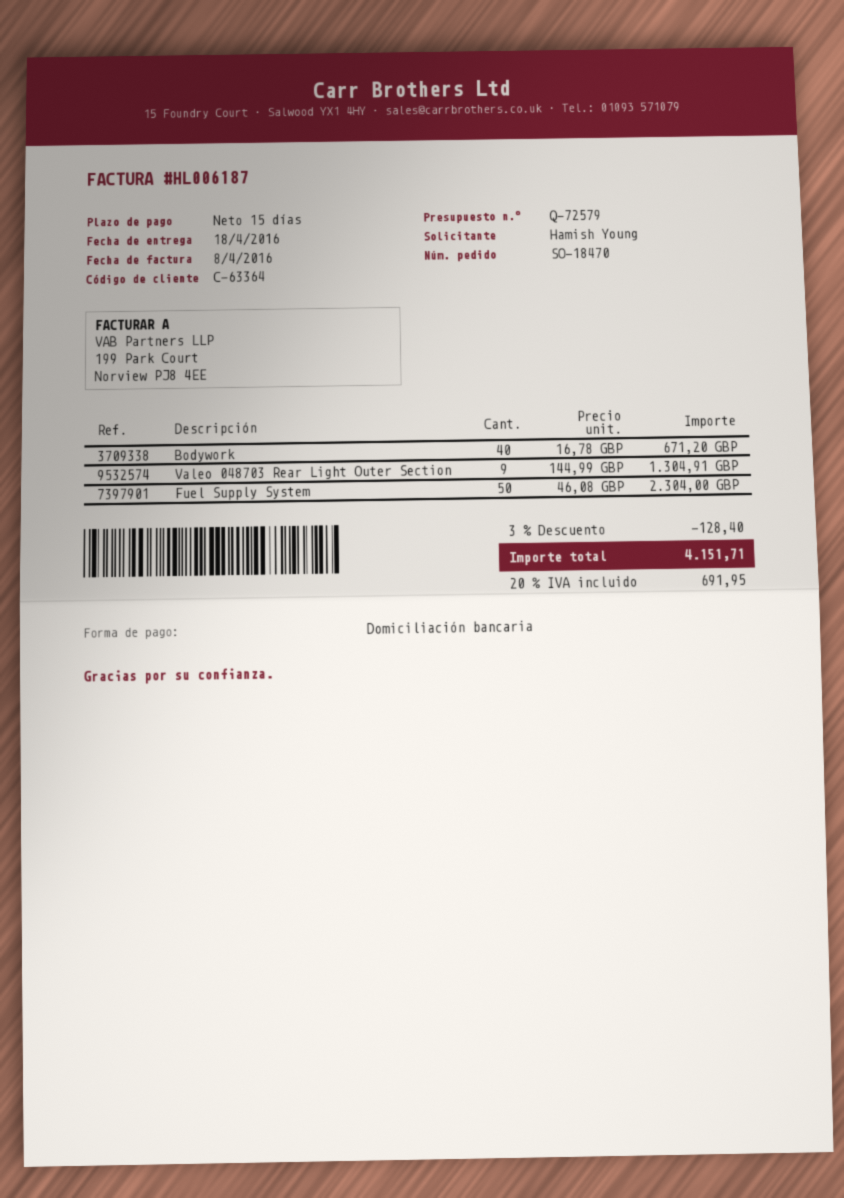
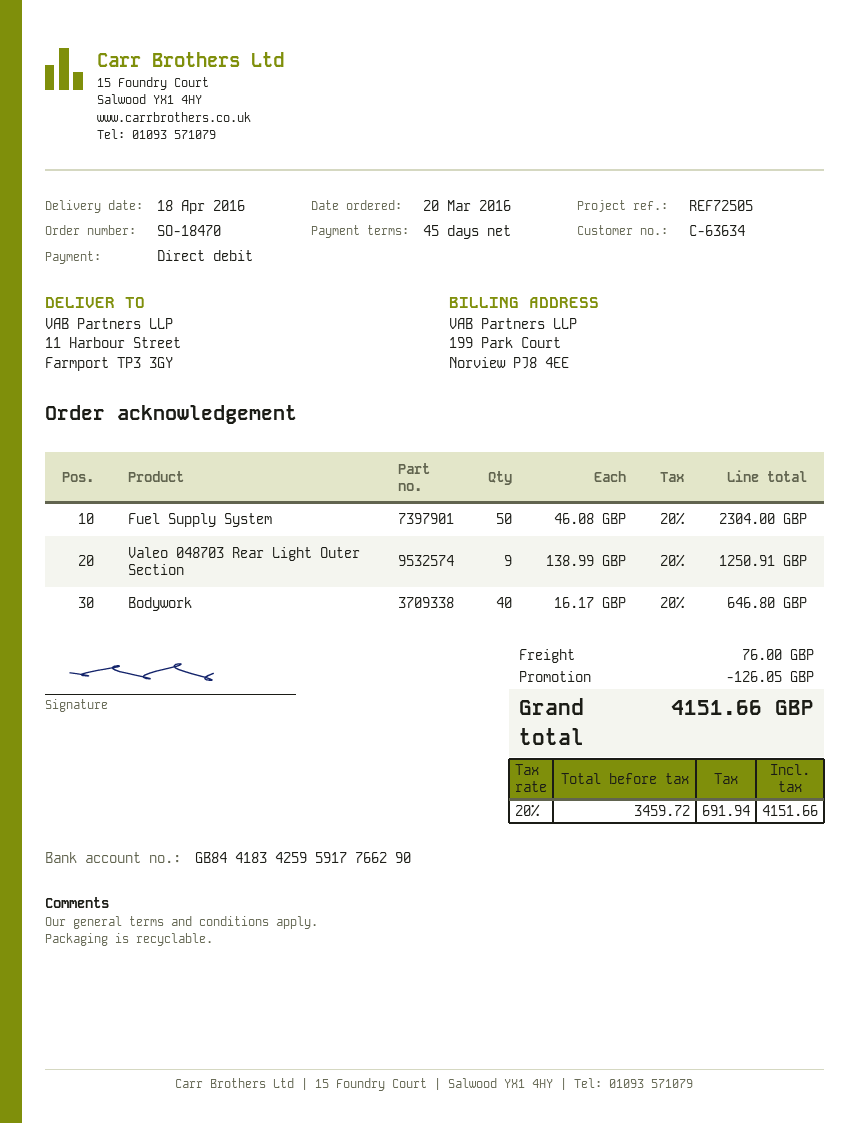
payment terms: 15 days -> 45 days
customer number: C-63364 -> C-63634
Bodywork: 40 x 16.78 = 671.20 -> 40 x 16.17 = 646.80
Valeo 048703 Rear Light Outer Section: 9 x 144.99 = 1304.91 -> 9 x 138.99 = 1250.91
discount: 128.40 -> 126.05
shipping: none -> 76.00
tax: 20% = 691.95 -> 20% = 691.94
total: 4151.71 -> 4151.66

